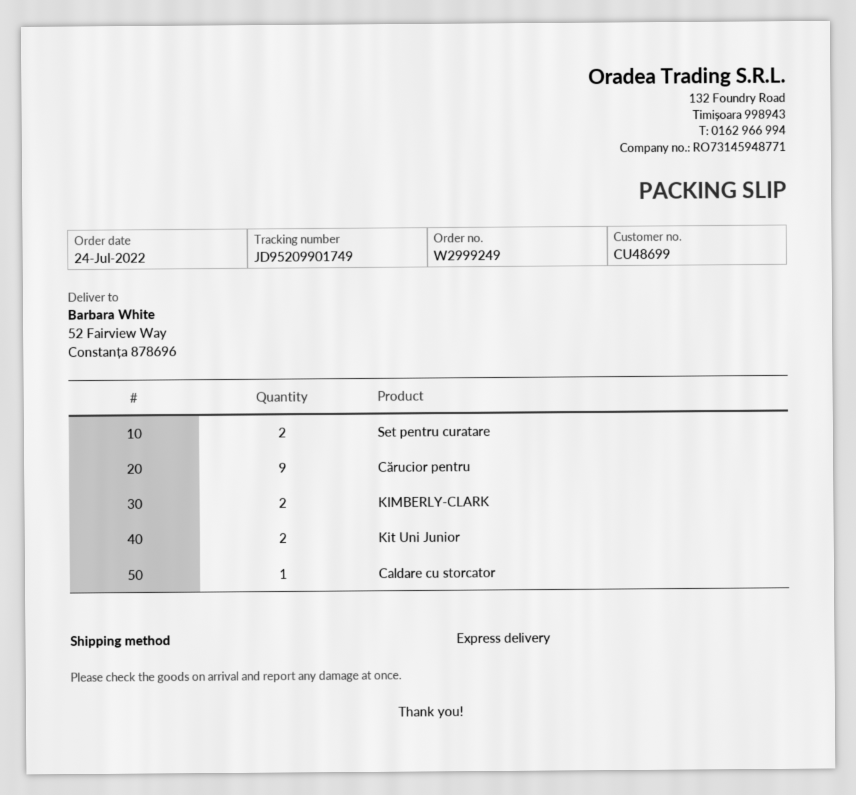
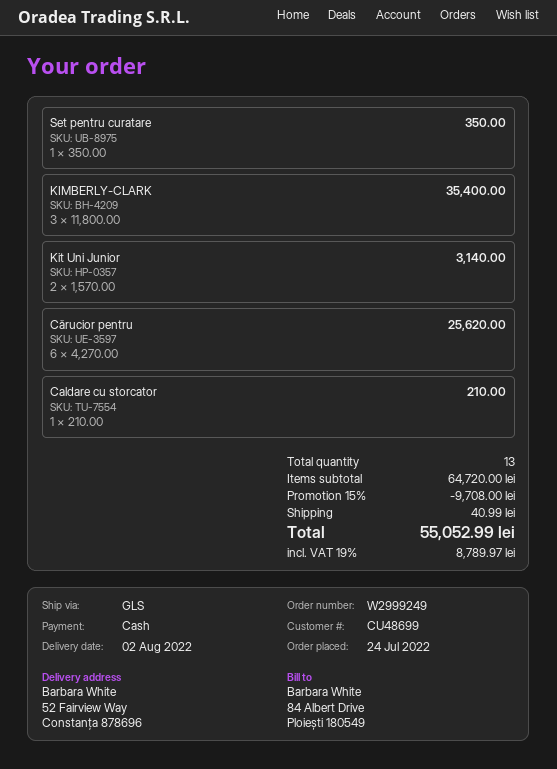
shipping method: express -> GLS
Set pentru curatare: 2 -> 1
Cărucior pentru: 9 -> 6
KIMBERLY-CLARK: 2 -> 3

